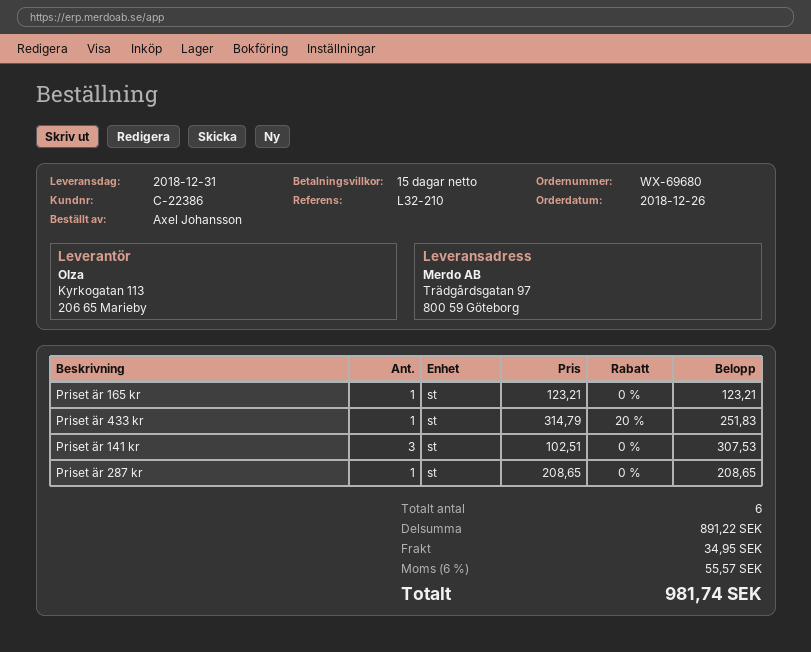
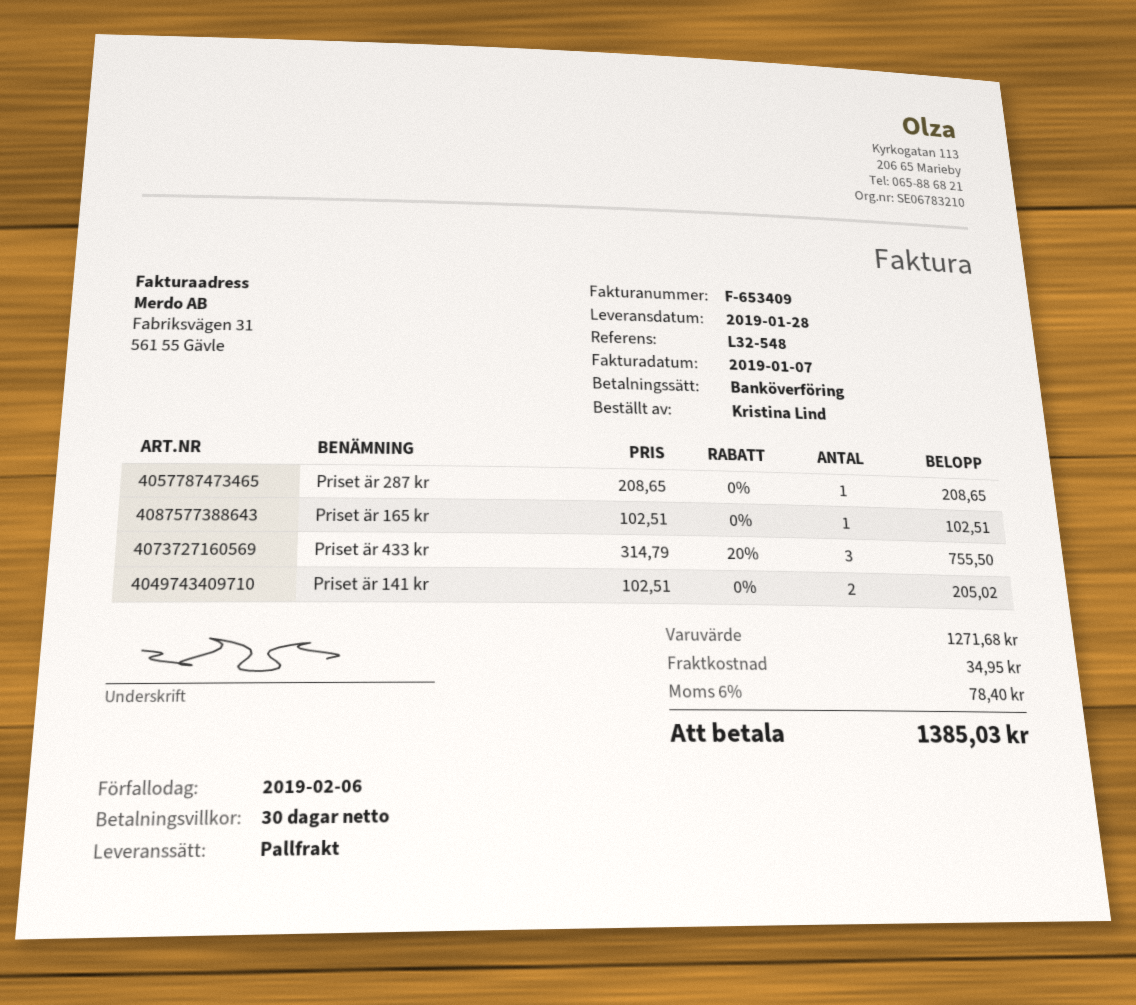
delivery date: 2018-12-31 -> 2019-01-28
payment terms: 15 days -> 30 days
reference: L32-210 -> L32-548
ordered by: Axel Johansson -> Kristina Lind
Priset är 165 kr: 1 x 123.21 = 123.21 -> 1 x 102.51 = 102.51
Priset är 433 kr: 1 x 314.79 - 20% = 251.83 -> 3 x 314.79 - 20% = 755.50
Priset är 141 kr: 3 x 102.51 = 307.53 -> 2 x 102.51 = 205.02
subtotal: 891.22 -> 1271.68
tax: 6% = 55.57 -> 6% = 78.40
total: 981.74 -> 1385.03

